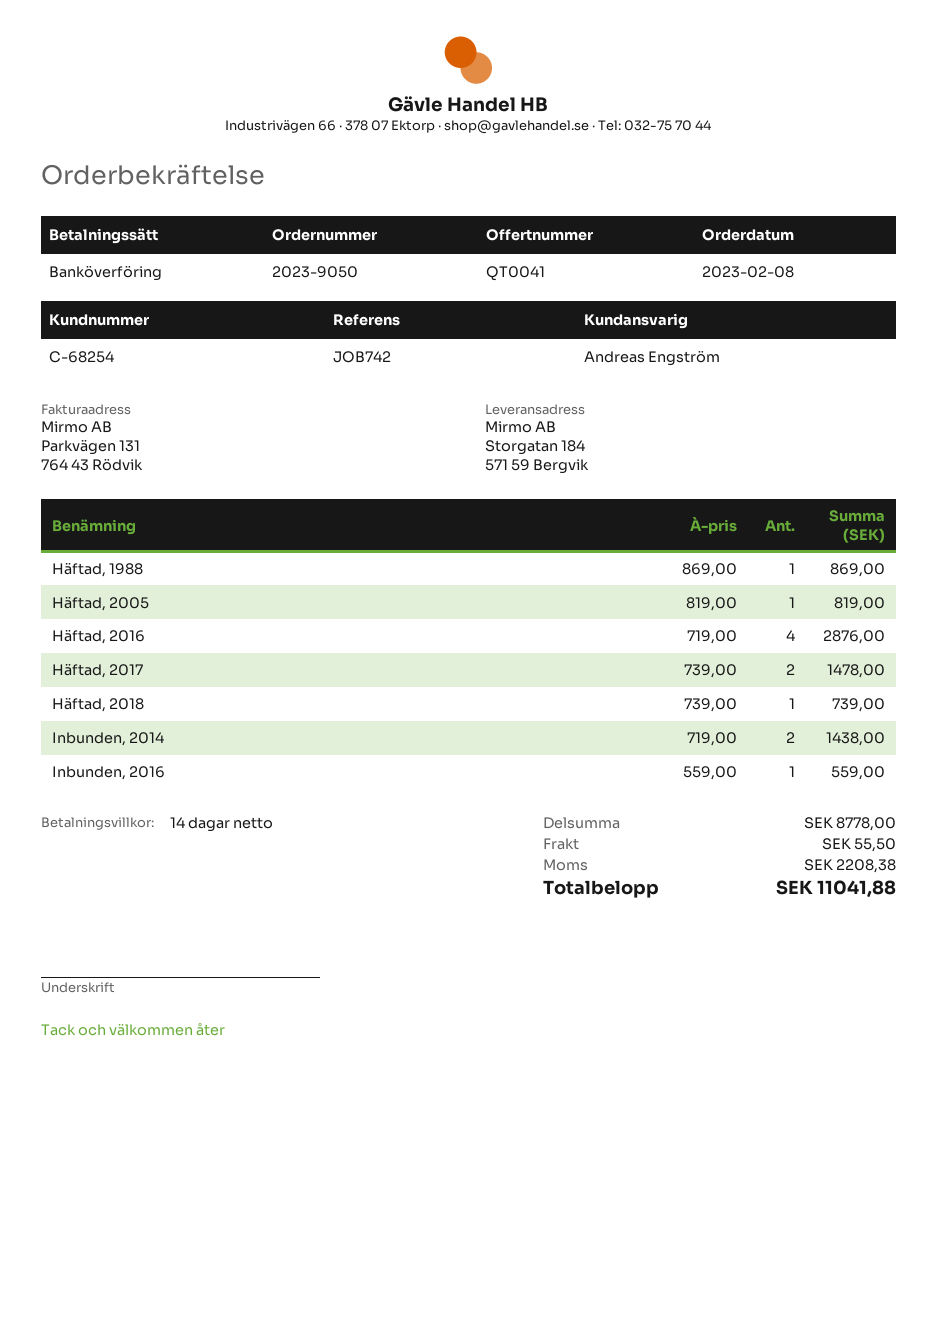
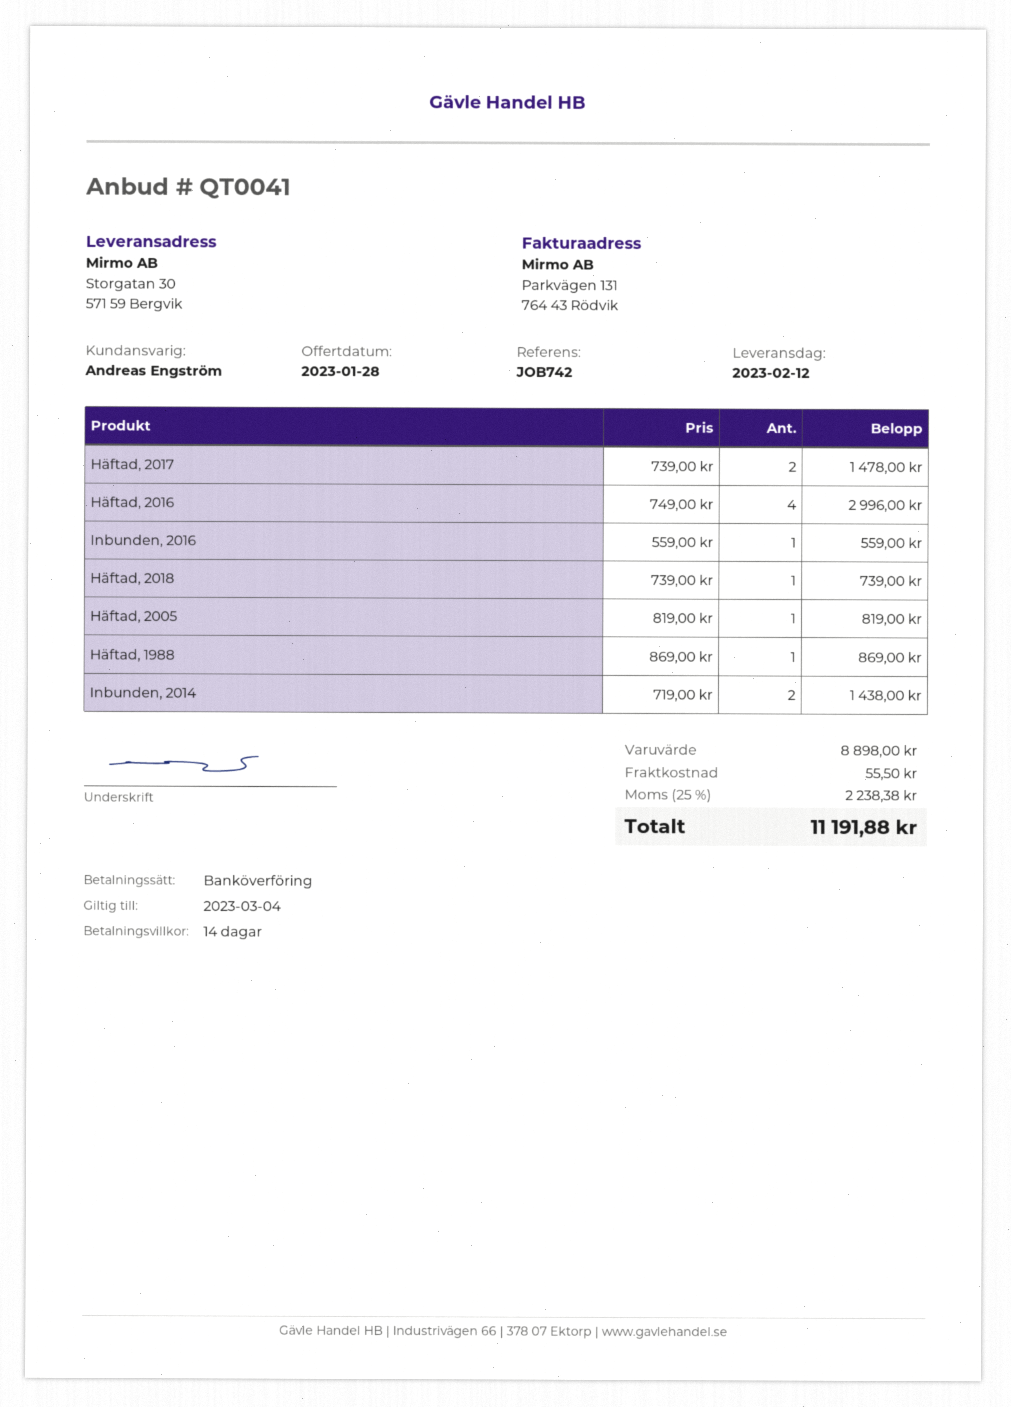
ship to: Storgatan 184, 571 59 Bergvik -> Storgatan 30, 571 59 Bergvik
Häftad, 2016: 4 x 719.00 = 2876.00 -> 4 x 749.00 = 2996.00
subtotal: 8778.00 -> 8898.00
tax: 2208.38 -> 2238.38
total: 11041.88 -> 11191.88

